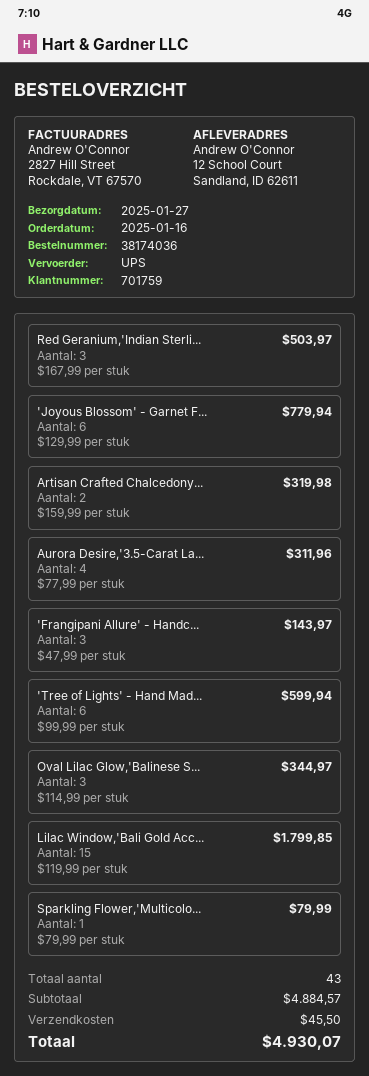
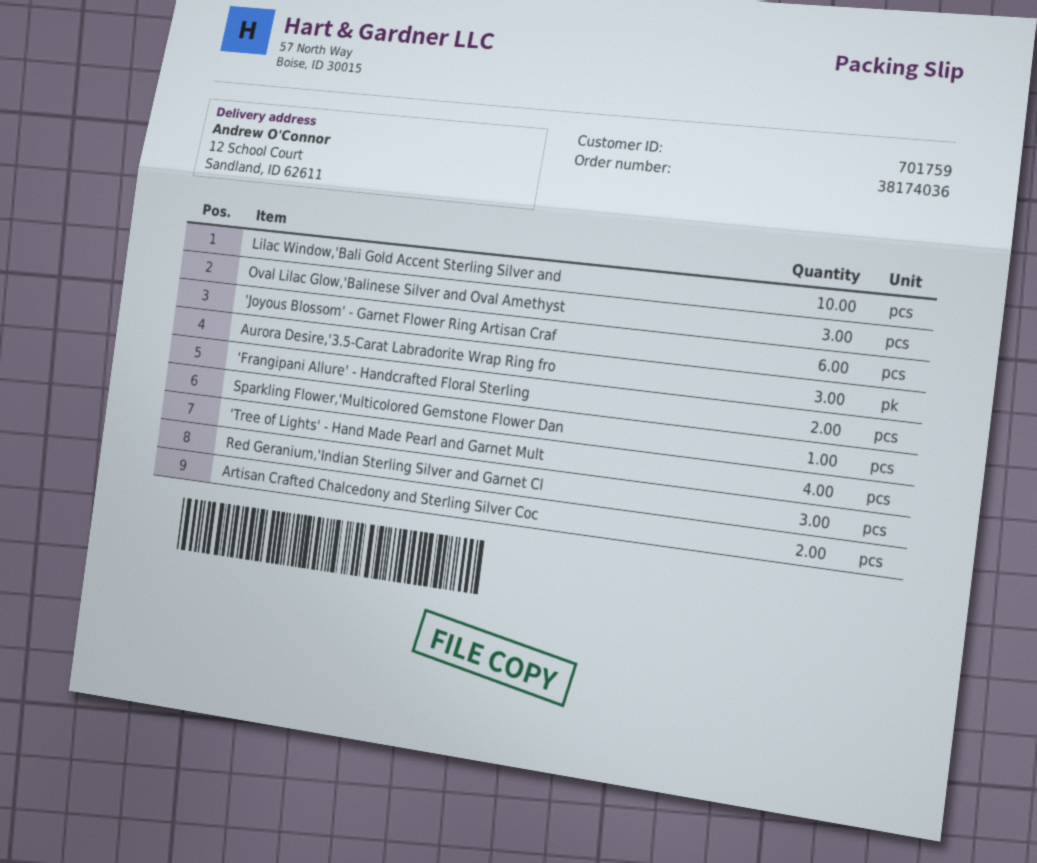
Aurora Desire,'3.5-Carat La...: 4 -> 3
'Frangipani Allure' - Handc...: 3 -> 2
'Tree of Lights' - Hand Mad...: 6 -> 4
Lilac Window,'Bali Gold Acc...: 15 -> 10

